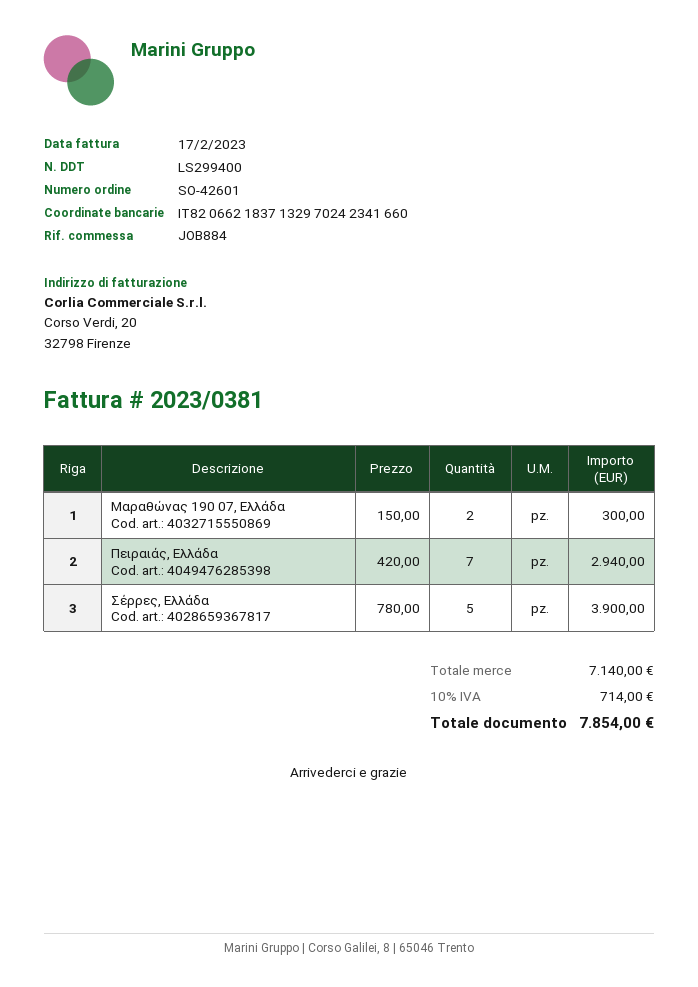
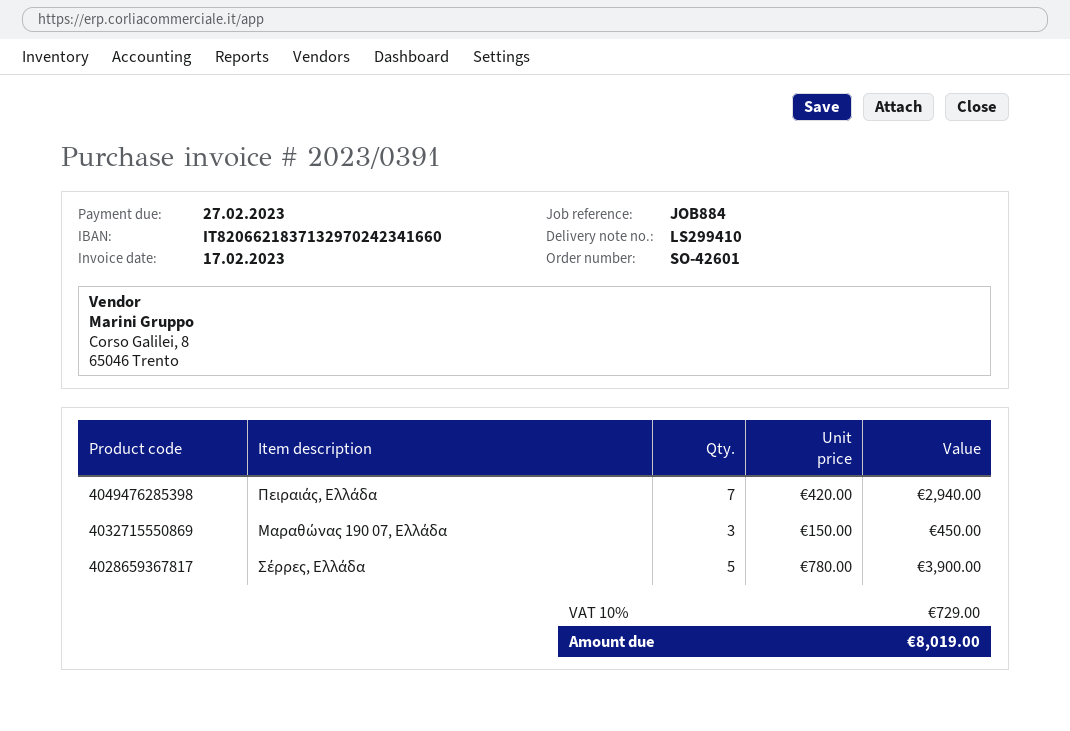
delivery note number: LS299400 -> LS299410
invoice number: 2023/0381 -> 2023/0391
Μαραθώνας 190 07, Ελλάδα: 2 x 150.00 = 300.00 -> 3 x 150.00 = 450.00
tax: 10% = 714.00 -> 10% = 729.00
total: 7854.00 -> 8019.00

